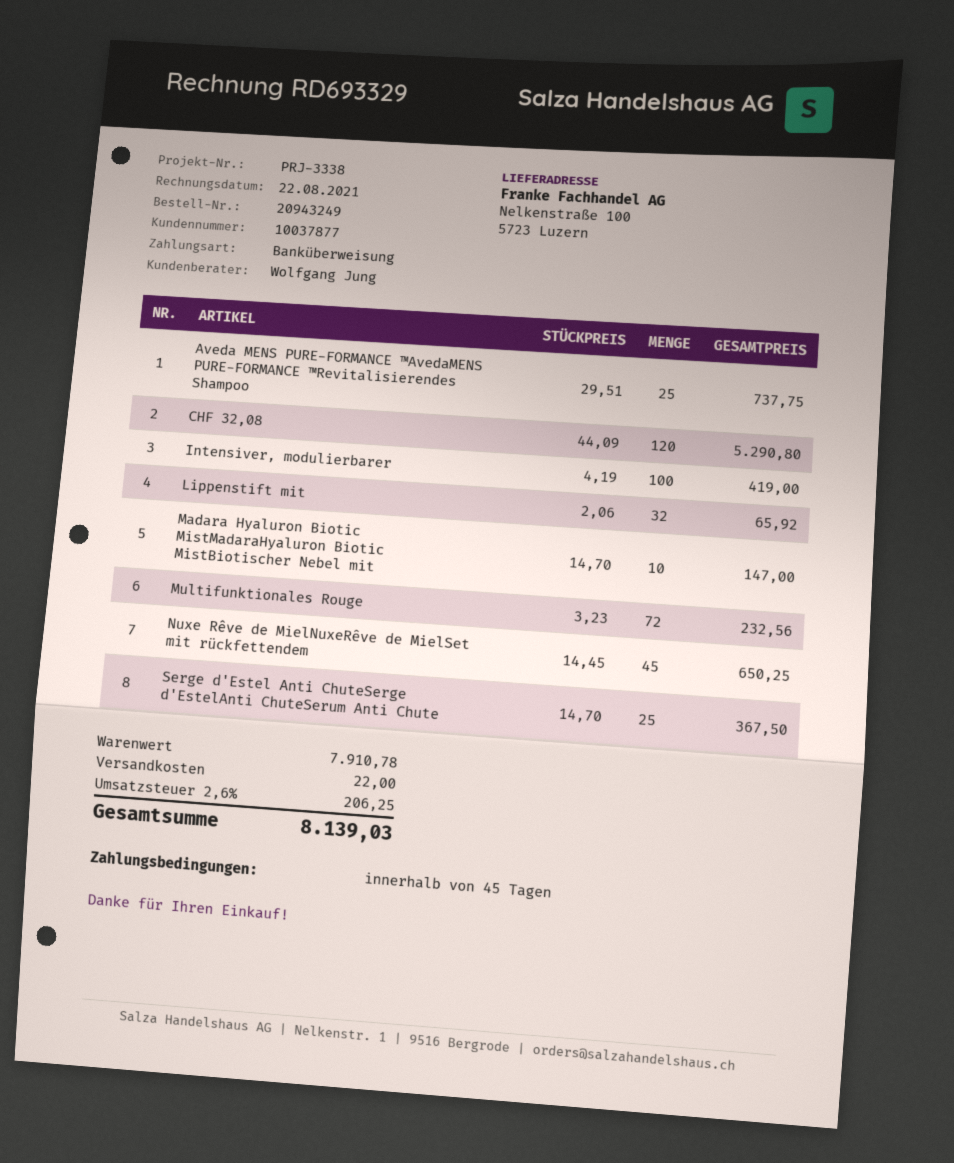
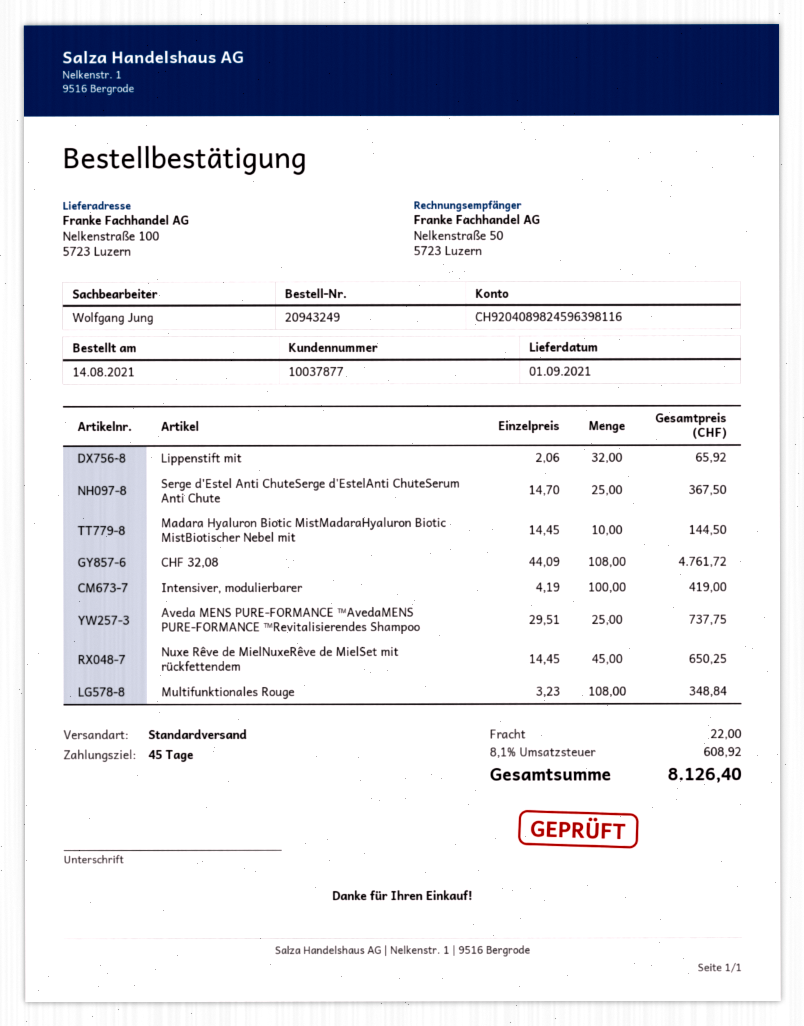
CHF 32,08: 120 x 44.09 = 5290.80 -> 108 x 44.09 = 4761.72
Madara Hyaluron Biotic MistMadaraHyaluron Biotic MistBiotischer Nebel mit: 10 x 14.70 = 147.00 -> 10 x 14.45 = 144.50
Multifunktionales Rouge: 72 x 3.23 = 232.56 -> 108 x 3.23 = 348.84
tax: 2.6% = 206.25 -> 8.1% = 608.92
total: 8139.03 -> 8126.40

